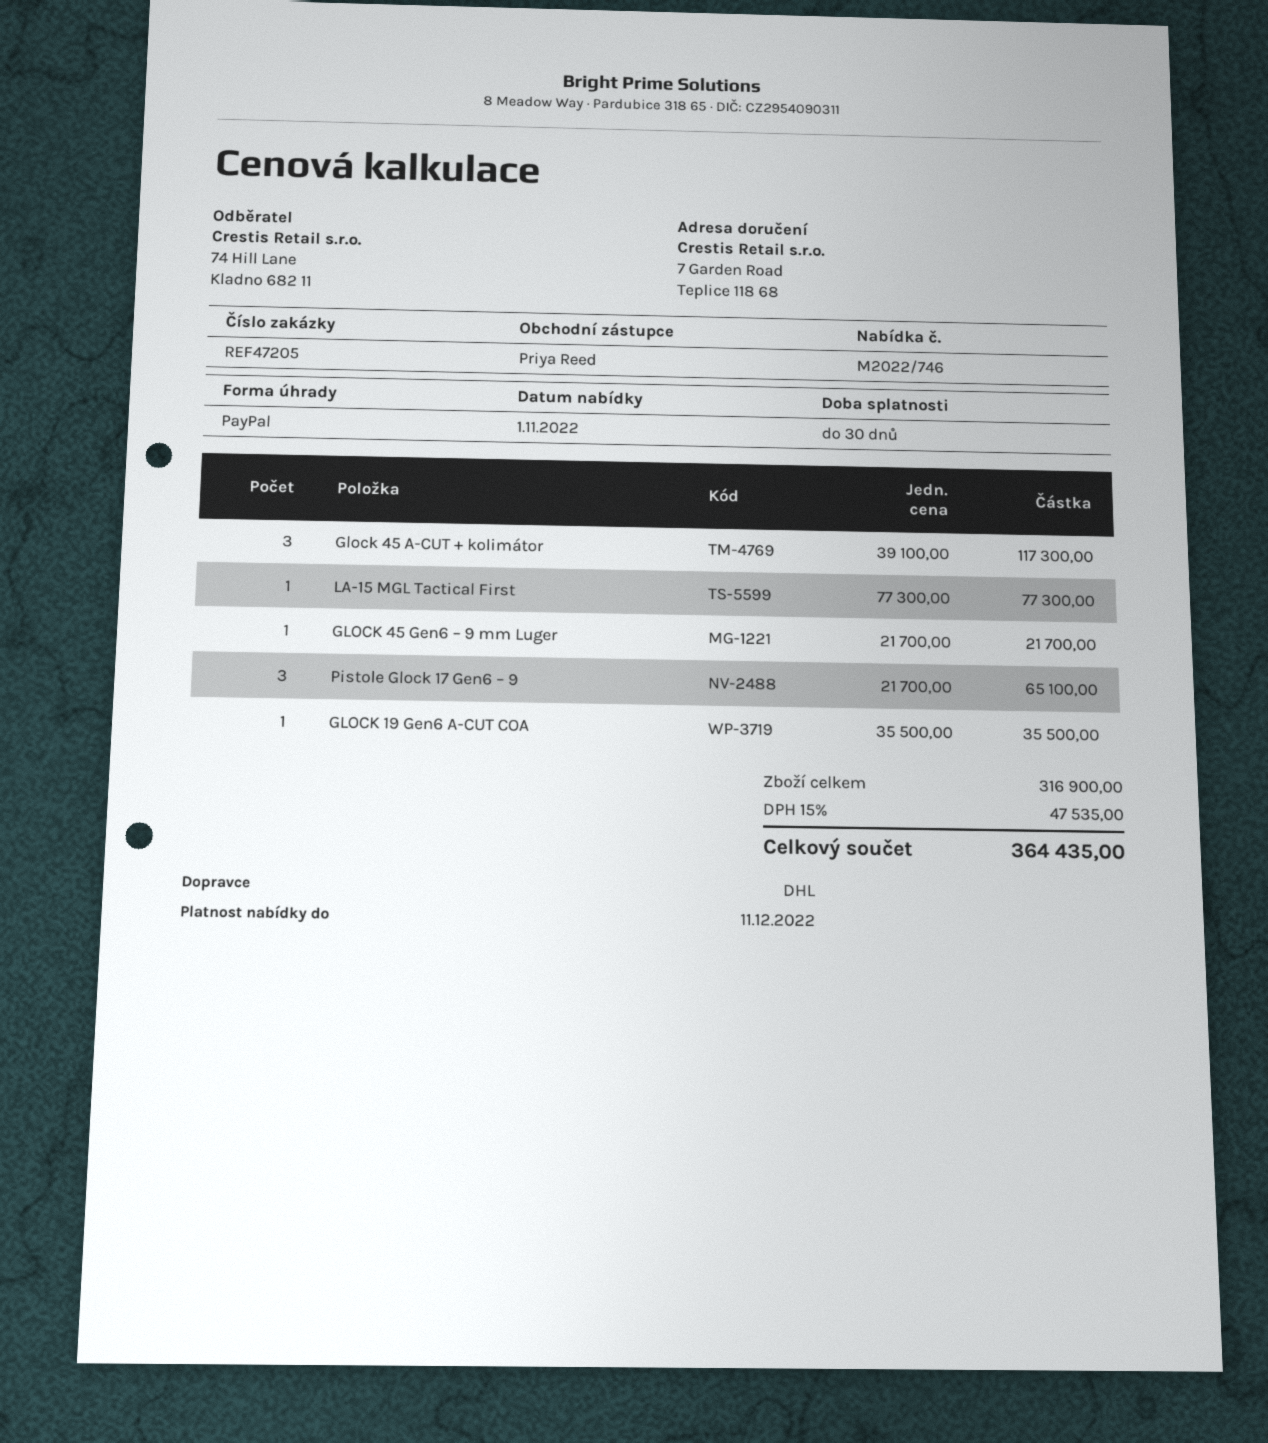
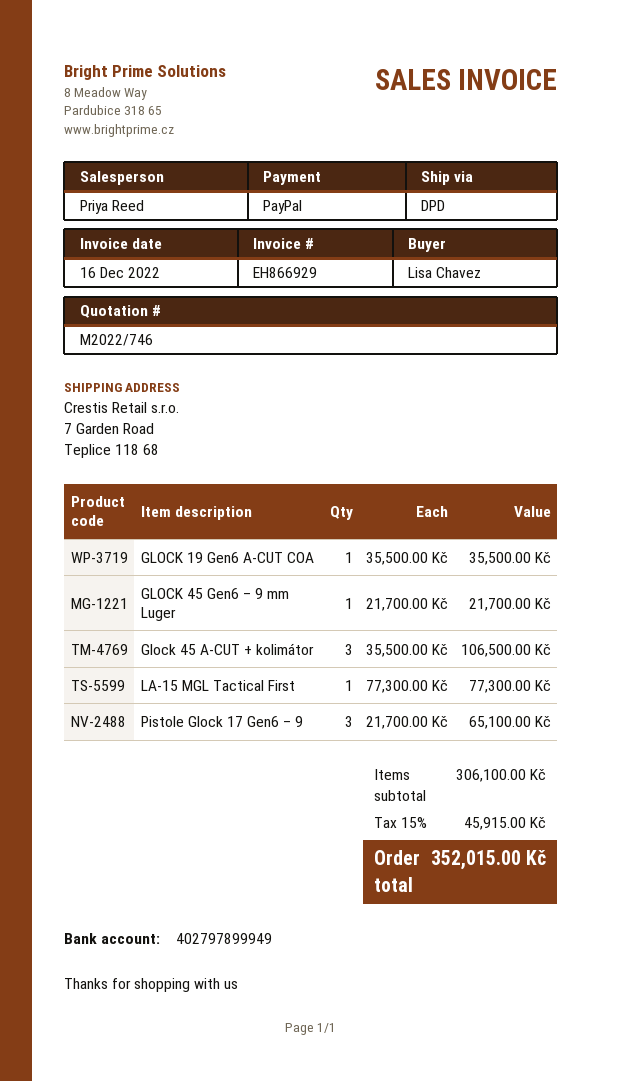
shipping method: DHL -> DPD
Glock 45 A-CUT + kolimátor: 3 x 39100.00 = 117300.00 -> 3 x 35500.00 = 106500.00
subtotal: 316900.00 -> 306100.00
tax: 15% = 47535.00 -> 15% = 45915.00
total: 364435.00 -> 352015.00

